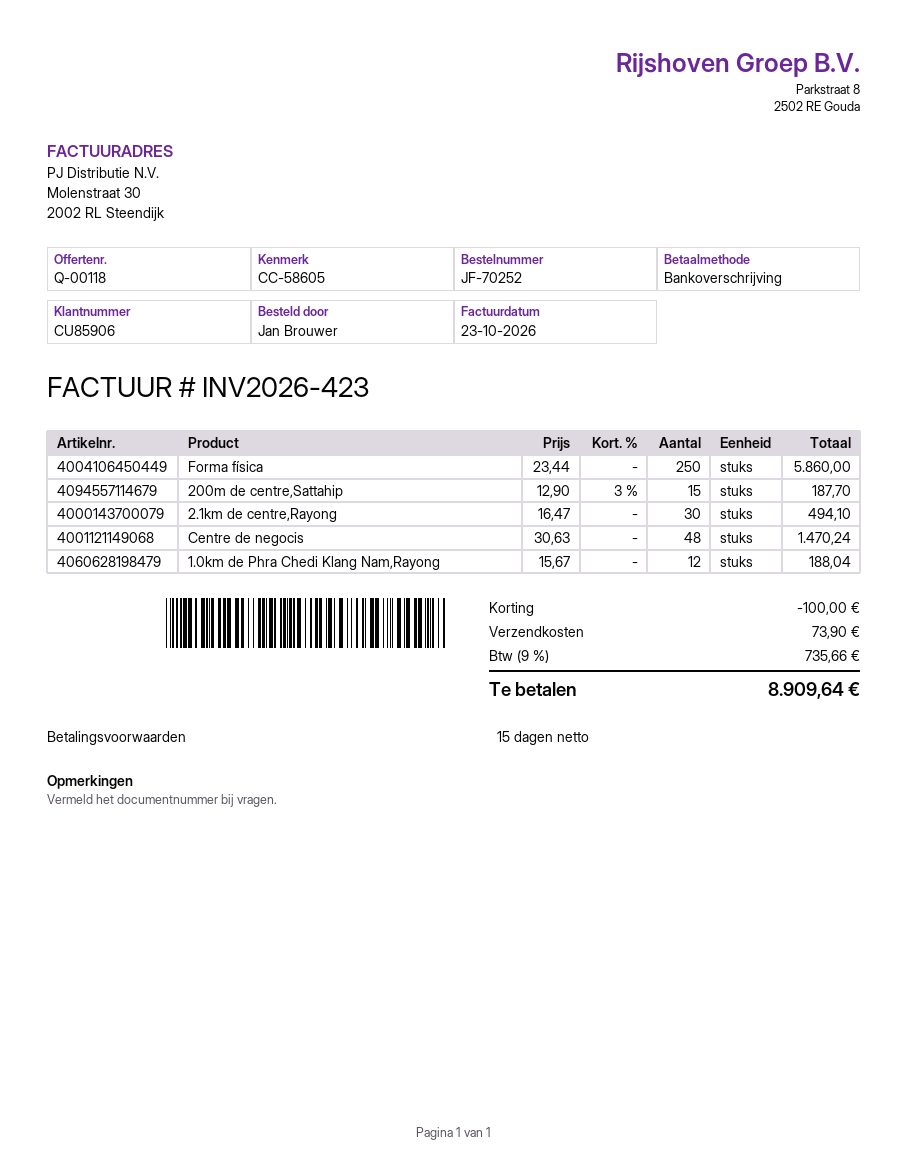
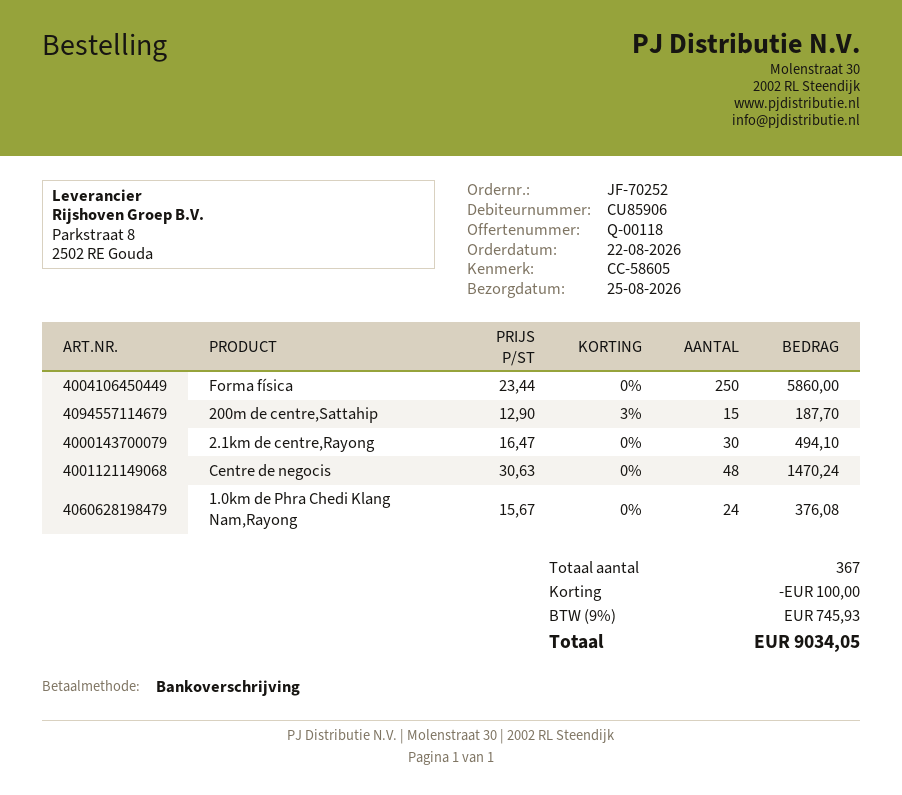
1.0km de Phra Chedi Klang Nam,Rayong: 12 x 15.67 = 188.04 -> 24 x 15.67 = 376.08
shipping: 73.90 -> none
tax: 9% = 735.66 -> 9% = 745.93
total: 8909.64 -> 9034.05

